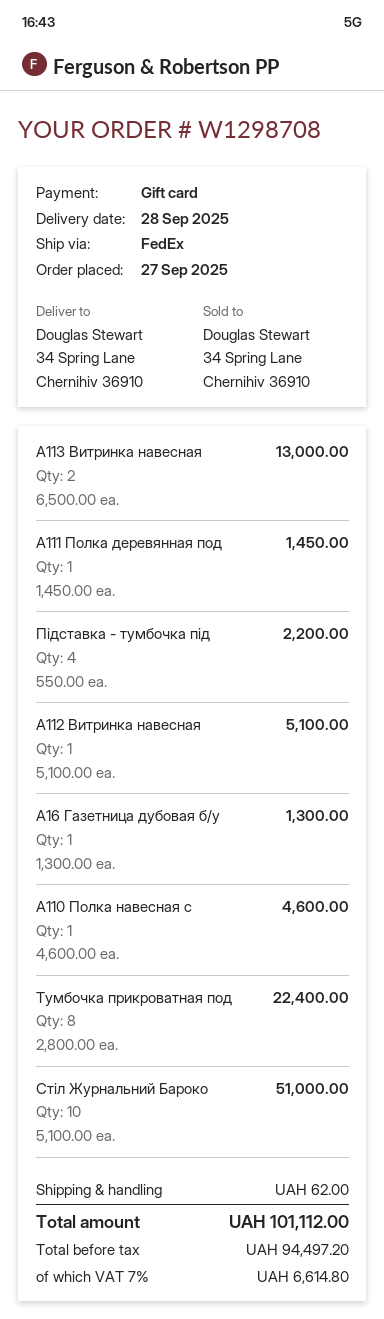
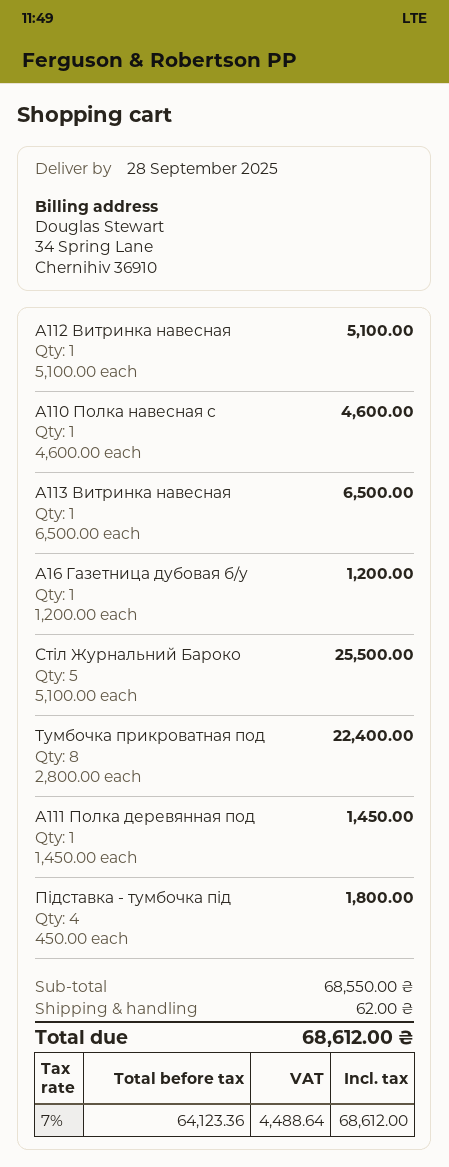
А113 Витринка навесная: 2 x 6500.00 = 13000.00 -> 1 x 6500.00 = 6500.00
Підставка - тумбочка під: 4 x 550.00 = 2200.00 -> 4 x 450.00 = 1800.00
А16 Газетница дубовая б/у: 1 x 1300.00 = 1300.00 -> 1 x 1200.00 = 1200.00
Стіл Журнальний Бароко: 10 x 5100.00 = 51000.00 -> 5 x 5100.00 = 25500.00
net: 94497.20 -> 64123.36
tax: 7% = 6614.80 -> 7% = 4488.64
total: 101112.00 -> 68612.00

